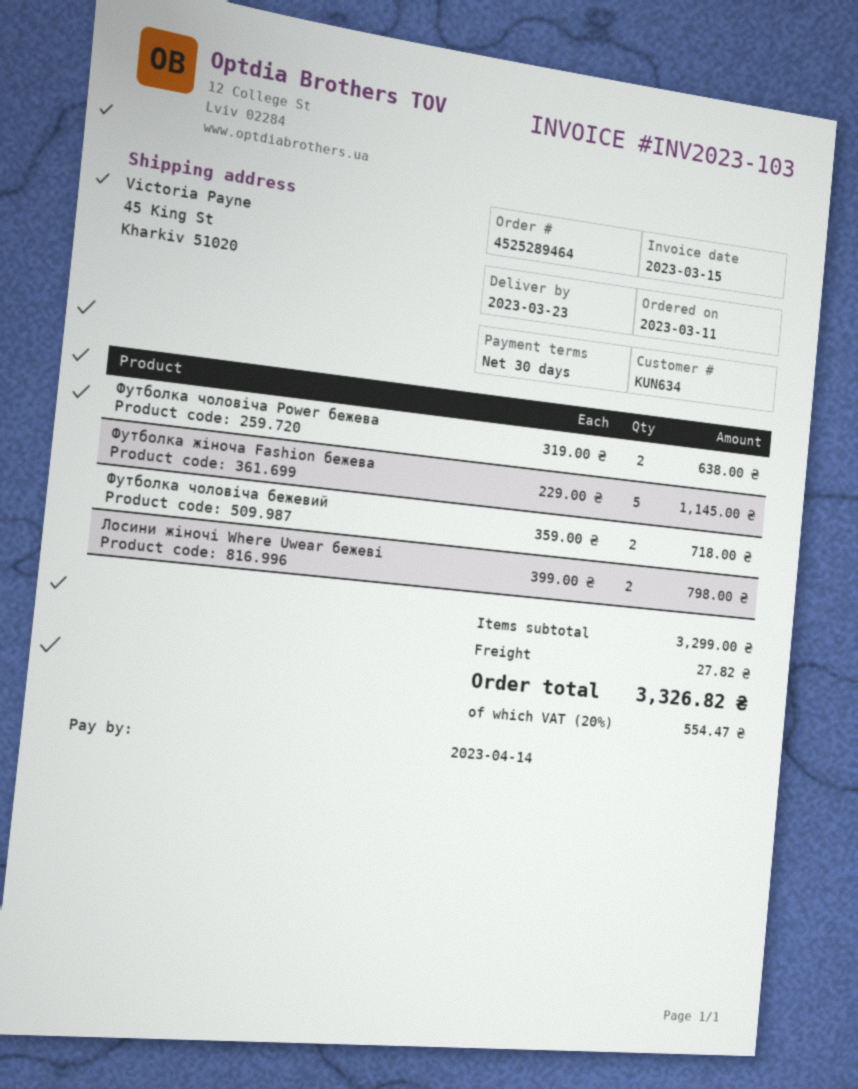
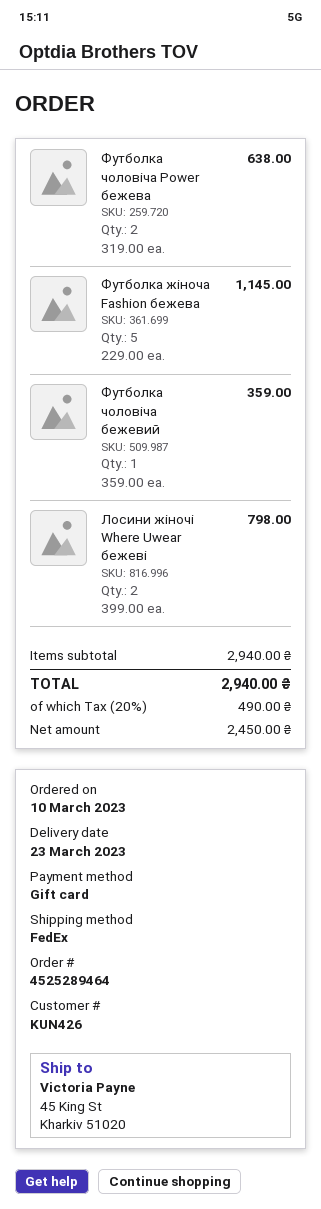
order date: 2023-03-11 -> 2023-03-10
customer number: KUN634 -> KUN426
Футболка чоловіча бежевий: 2 x 359.00 = 718.00 -> 1 x 359.00 = 359.00
subtotal: 3299.00 -> 2940.00
shipping: 27.82 -> none
tax: 20% = 554.47 -> 20% = 490.00
total: 3326.82 -> 2940.00

